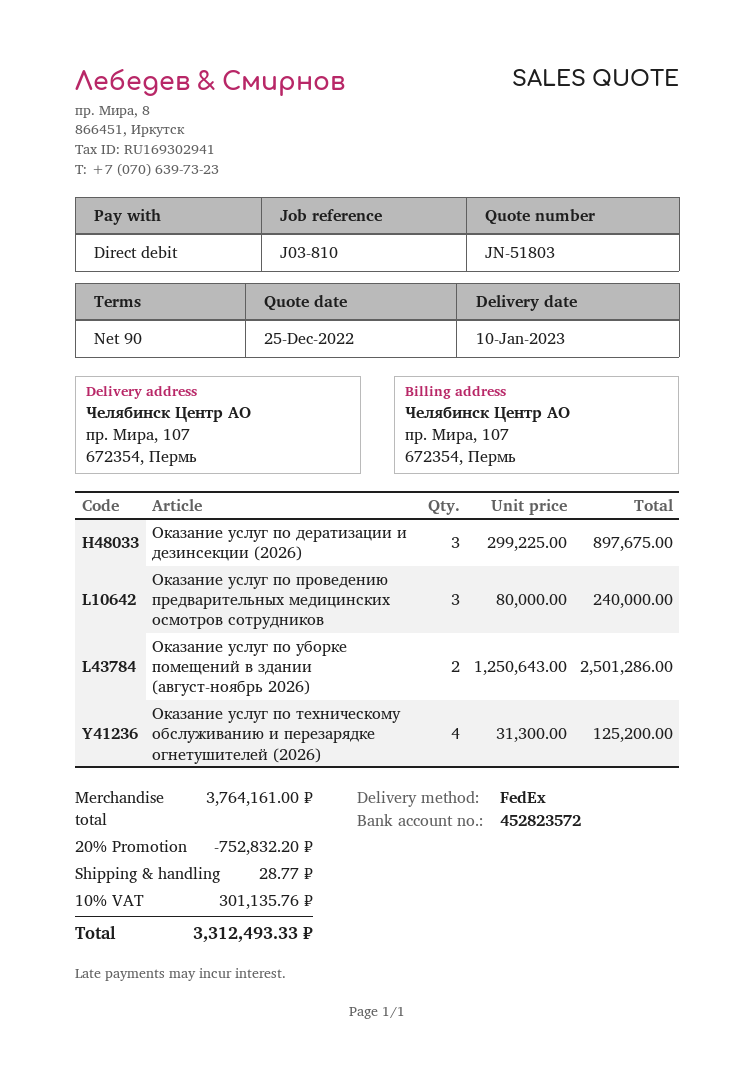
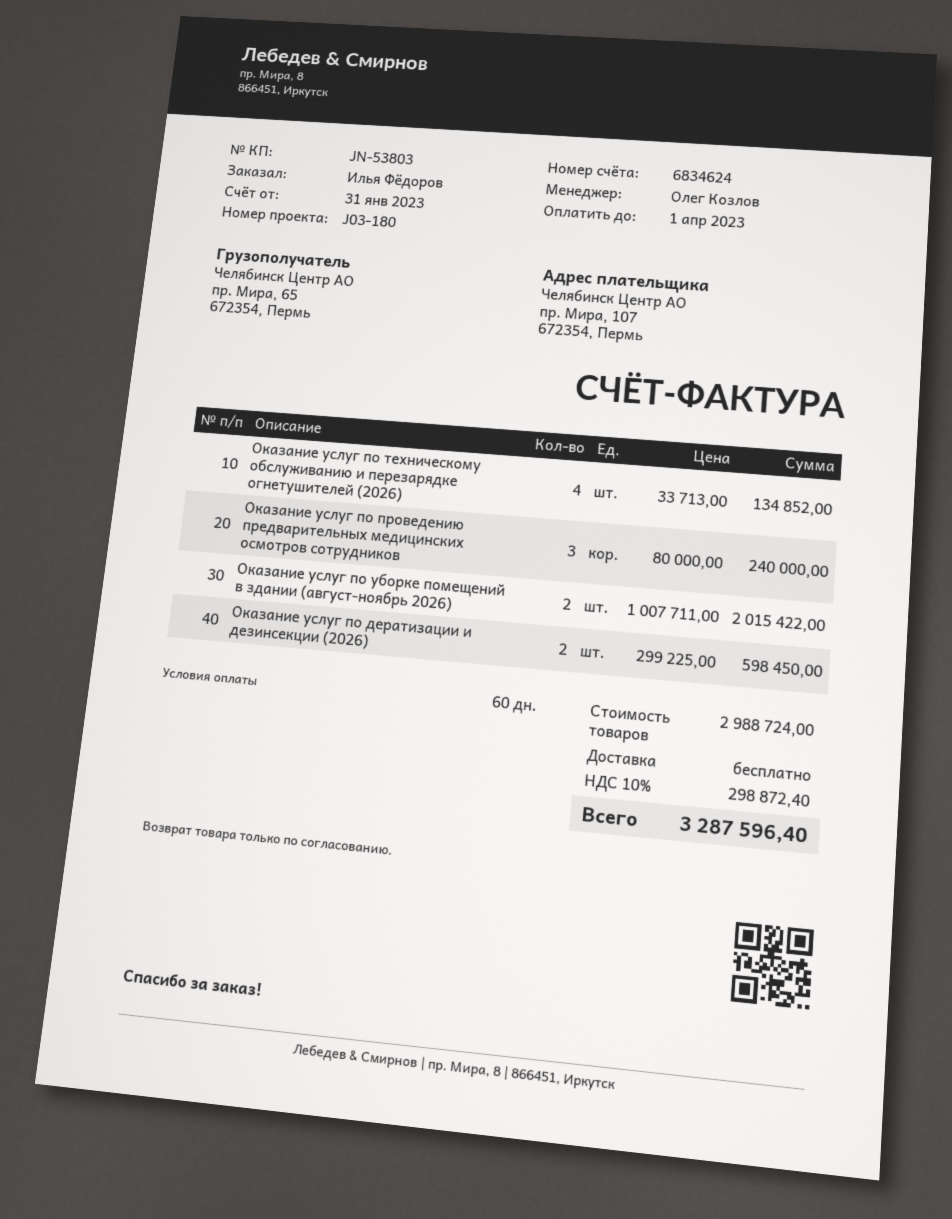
quote number: JN-51803 -> JN-53803
payment terms: 90 days -> 60 days
reference: J03-810 -> J03-180
ship to: пр. Мира, 107, 672354, Пермь -> пр. Мира, 65, 672354, Пермь
Оказание услуг по дератизации и дезинсекции (2026): 3 x 299225.00 = 897675.00 -> 2 x 299225.00 = 598450.00
Оказание услуг по уборке помещений в здании (август-ноябрь 2026): 2 x 1250643.00 = 2501286.00 -> 2 x 1007711.00 = 2015422.00
Оказание услуг по техническому обслуживанию и перезарядке огнетушителей (2026): 4 x 31300.00 = 125200.00 -> 4 x 33713.00 = 134852.00
subtotal: 3764161.00 -> 2988724.00
discount: 20% = 752832.20 -> none
shipping: 28.77 -> 0.00
tax: 10% = 301135.76 -> 10% = 298872.40
total: 3312493.33 -> 3287596.40

